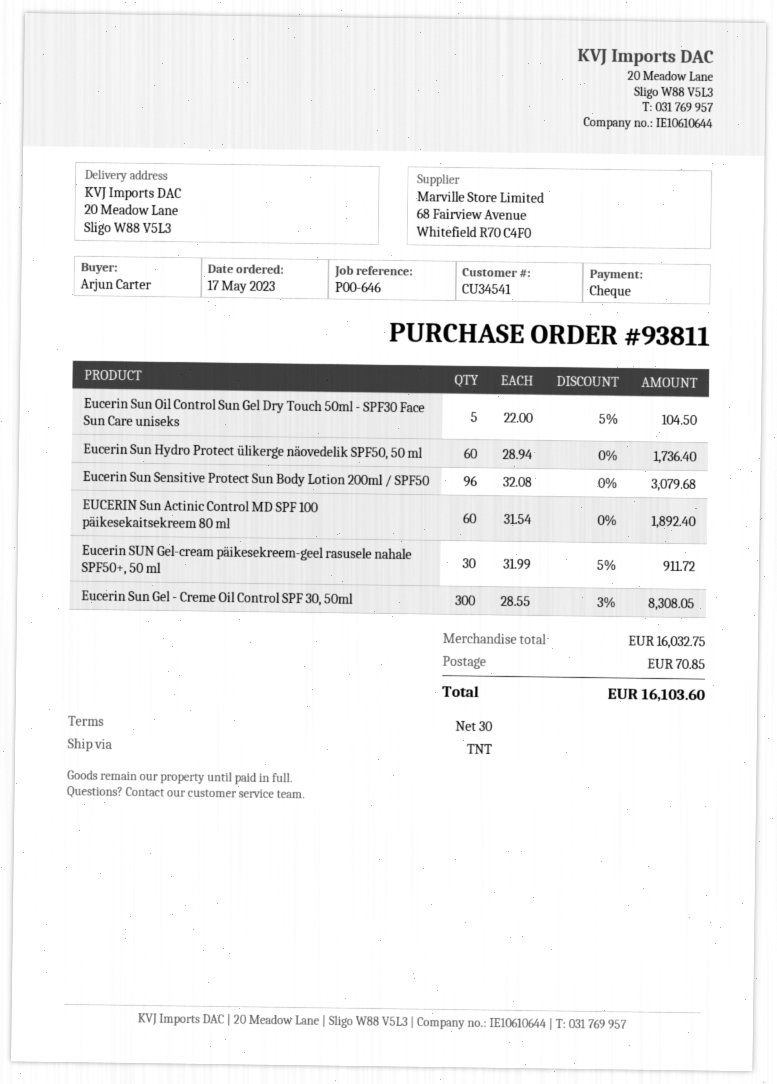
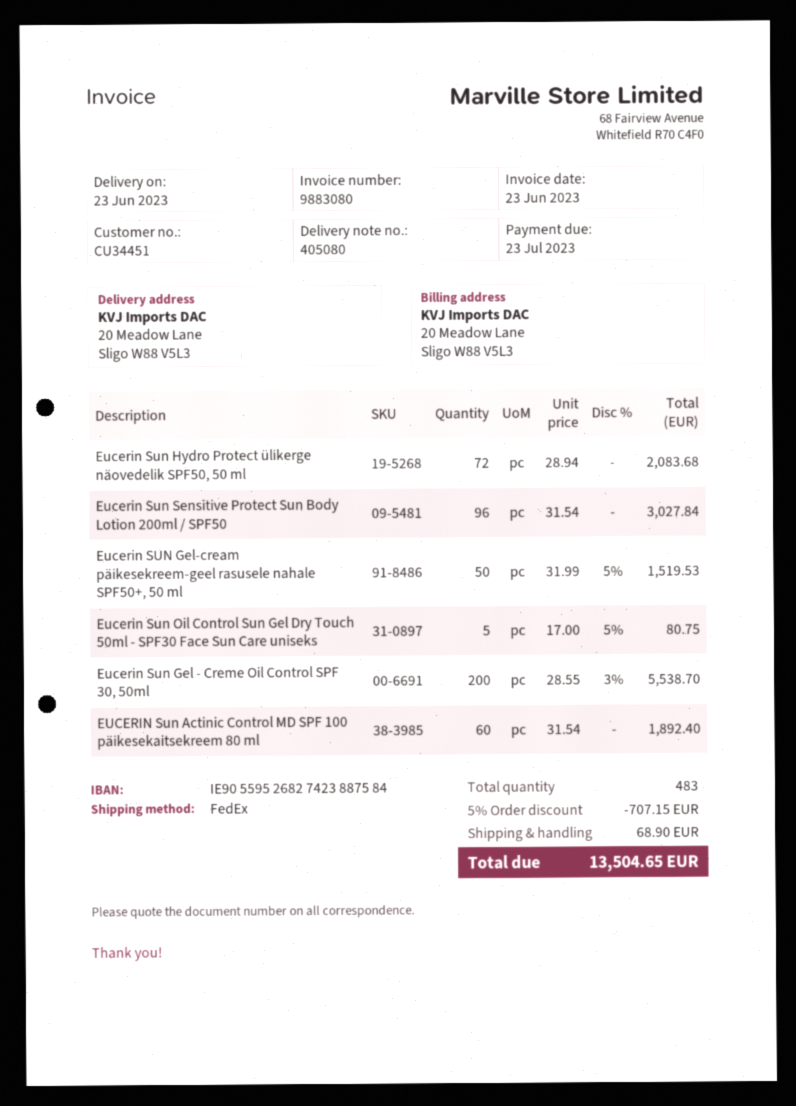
customer number: CU34541 -> CU34451
shipping method: TNT -> FedEx
Eucerin Sun Oil Control Sun Gel Dry Touch 50ml - SPF30 Face Sun Care uniseks: 5 x 22.00 - 5% = 104.50 -> 5 x 17.00 - 5% = 80.75
Eucerin Sun Hydro Protect ülikerge näovedelik SPF50, 50 ml: 60 x 28.94 = 1736.40 -> 72 x 28.94 = 2083.68
Eucerin Sun Sensitive Protect Sun Body Lotion 200ml / SPF50: 96 x 32.08 = 3079.68 -> 96 x 31.54 = 3027.84
Eucerin SUN Gel-cream päikesekreem-geel rasusele nahale SPF50+, 50 ml: 30 x 31.99 - 5% = 911.72 -> 50 x 31.99 - 5% = 1519.53
Eucerin Sun Gel - Creme Oil Control SPF 30, 50ml: 300 x 28.55 - 3% = 8308.05 -> 200 x 28.55 - 3% = 5538.70
discount: none -> 5% = 707.15
shipping: 70.85 -> 68.90
total: 16103.60 -> 13504.65

